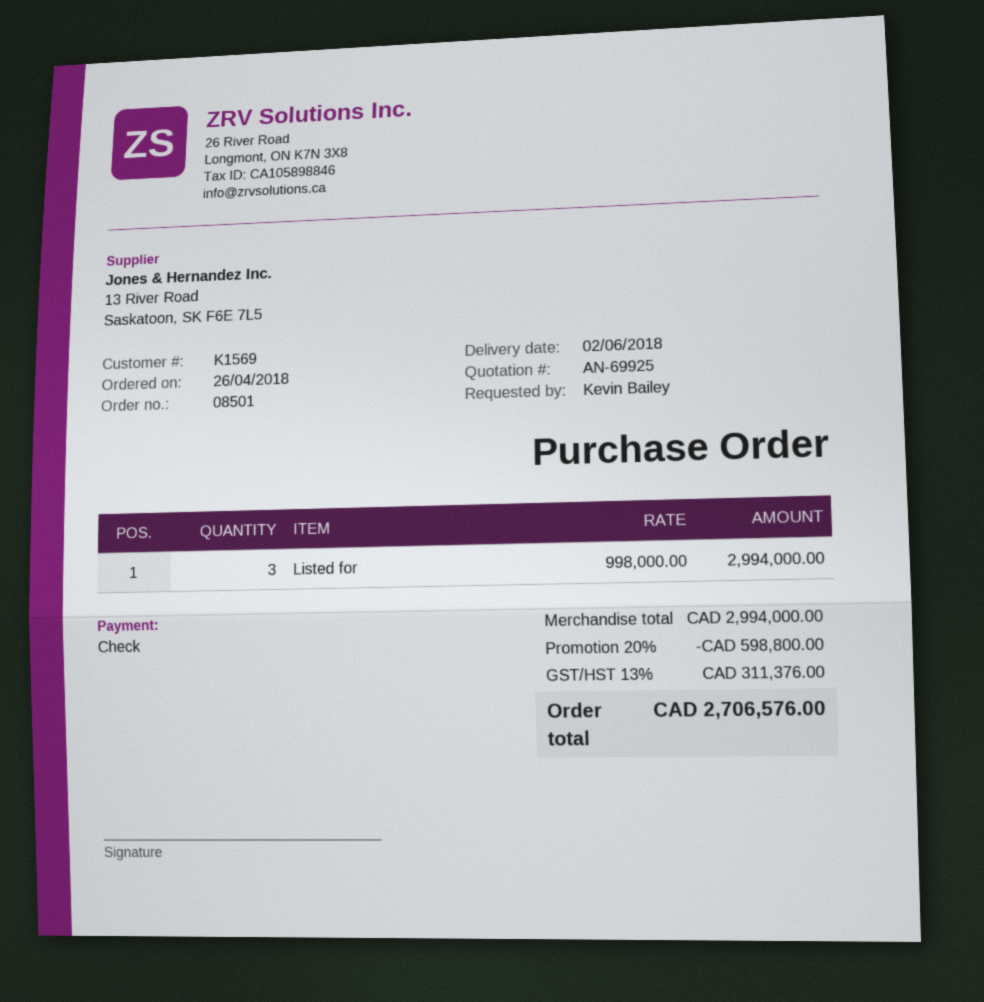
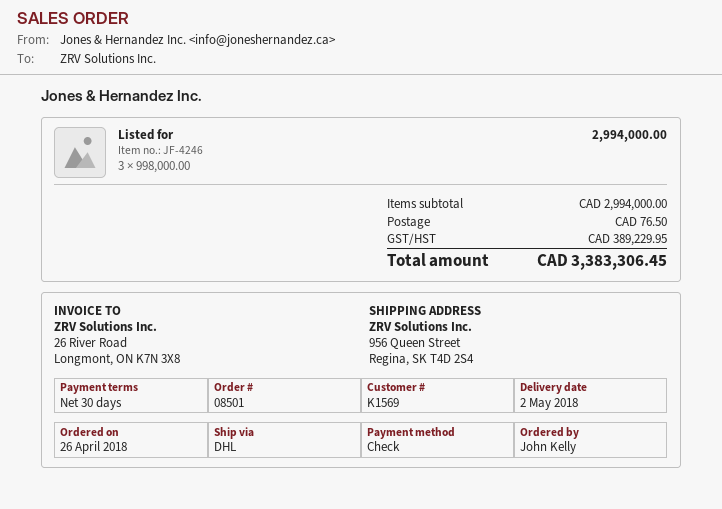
delivery date: 2018-06-02 -> 2018-05-02
ordered by: Kevin Bailey -> John Kelly
discount: 20% = 598800.00 -> none
shipping: none -> 76.50
tax: 311376.00 -> 389229.95
total: 2706576.00 -> 3383306.45

